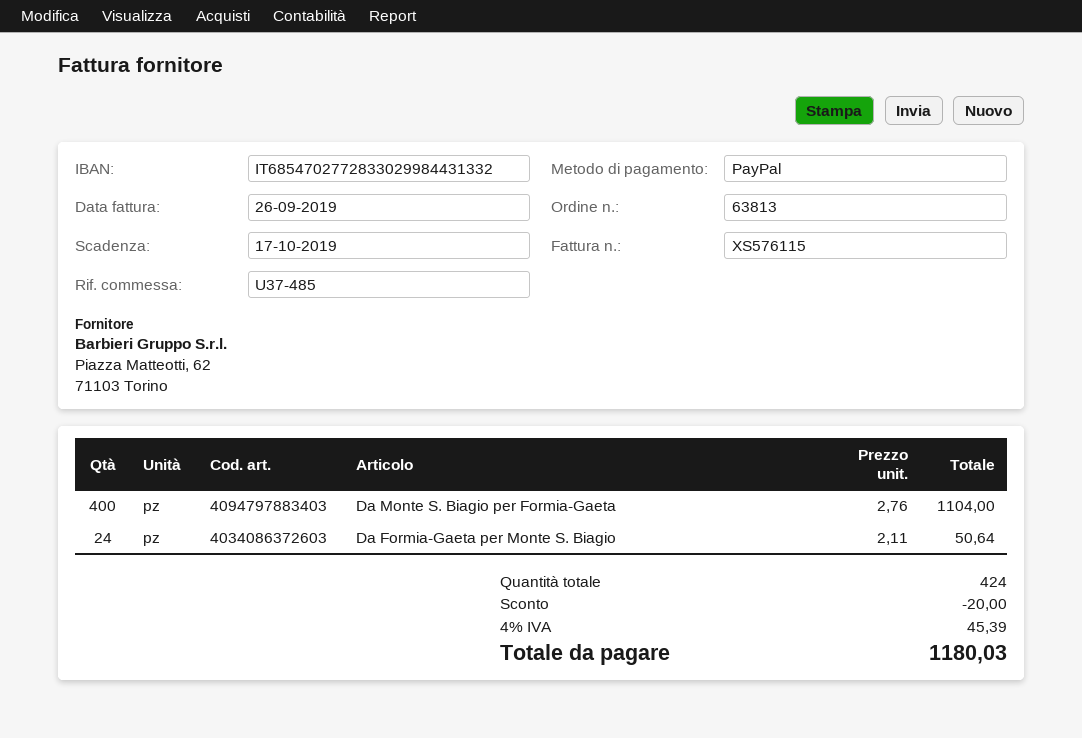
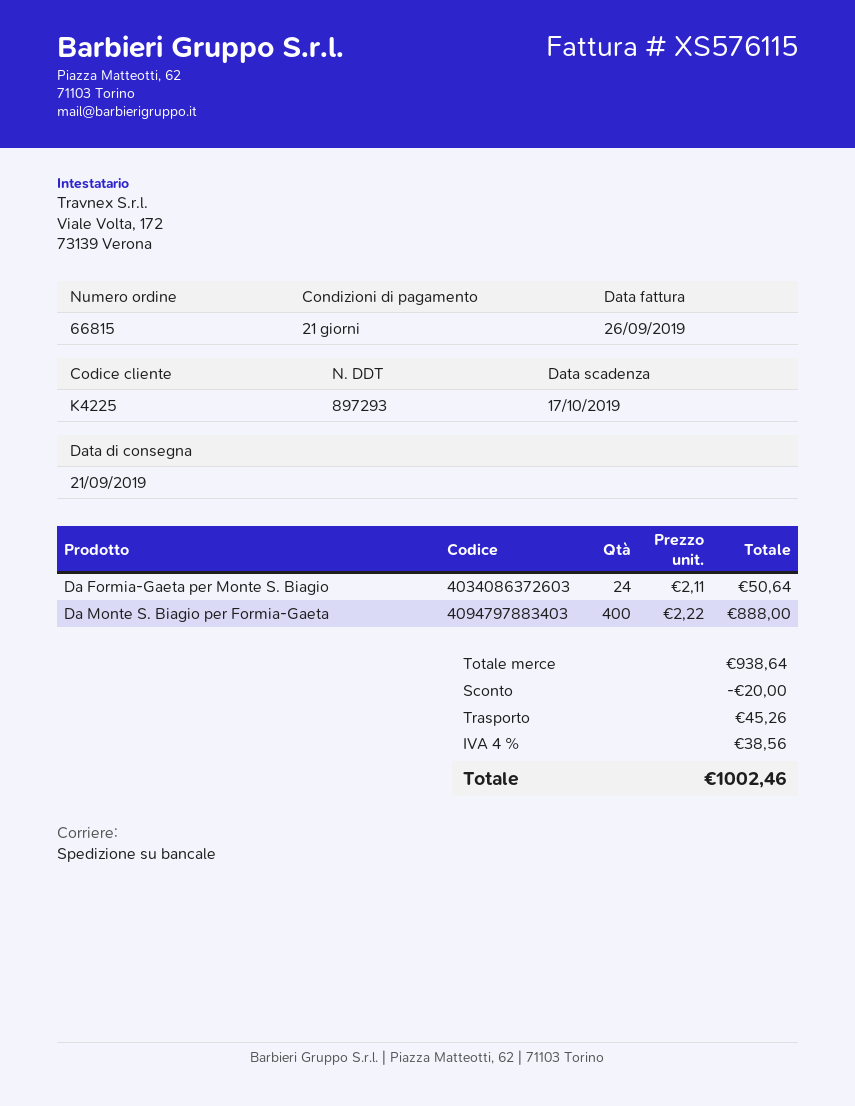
order number: 63813 -> 66815
Da Monte S. Biagio per Formia-Gaeta: 400 x 2.76 = 1104.00 -> 400 x 2.22 = 888.00
shipping: none -> 45.26
tax: 4% = 45.39 -> 4% = 38.56
total: 1180.03 -> 1002.46

